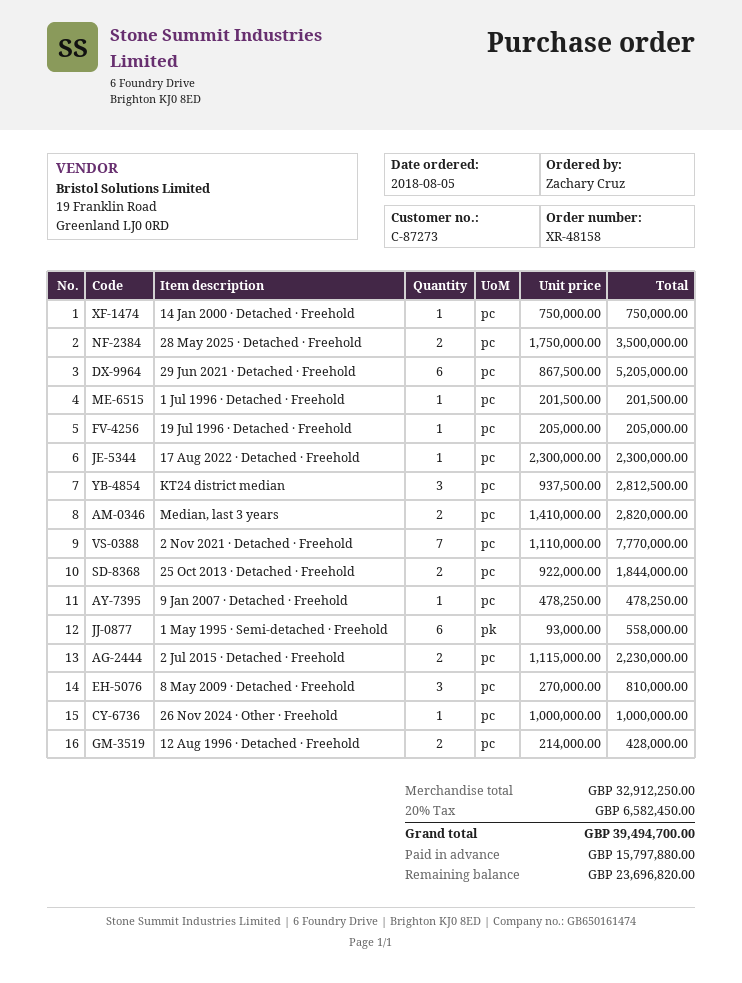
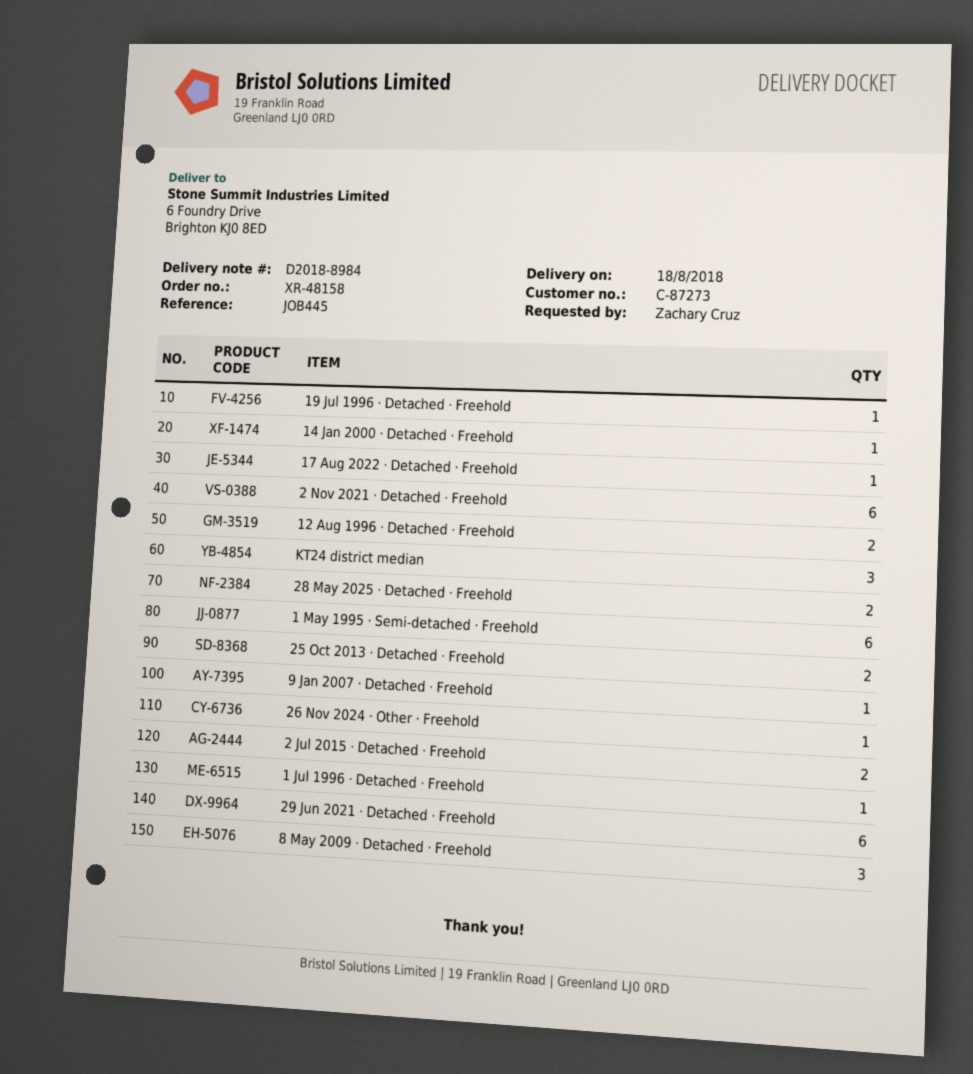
Median, last 3 years: 2 -> none
2 Nov 2021 · Detached · Freehold: 7 -> 6

